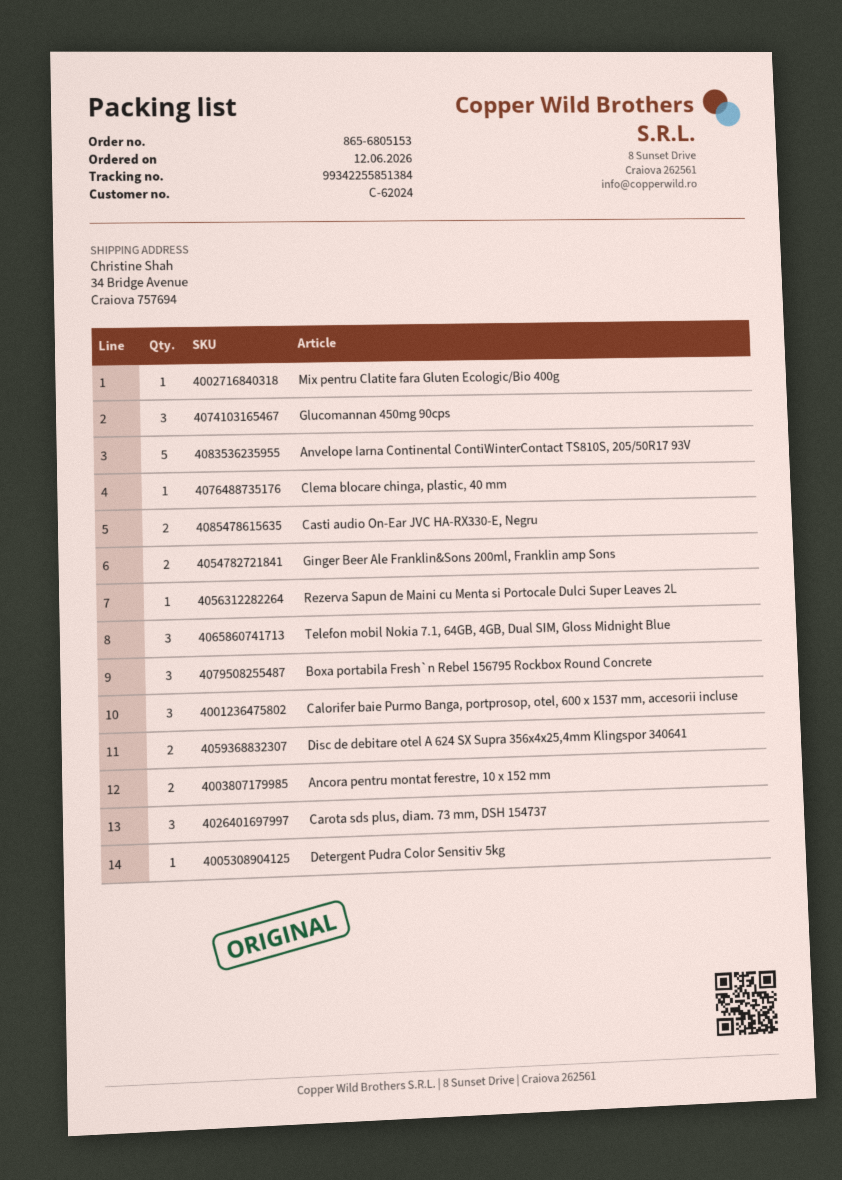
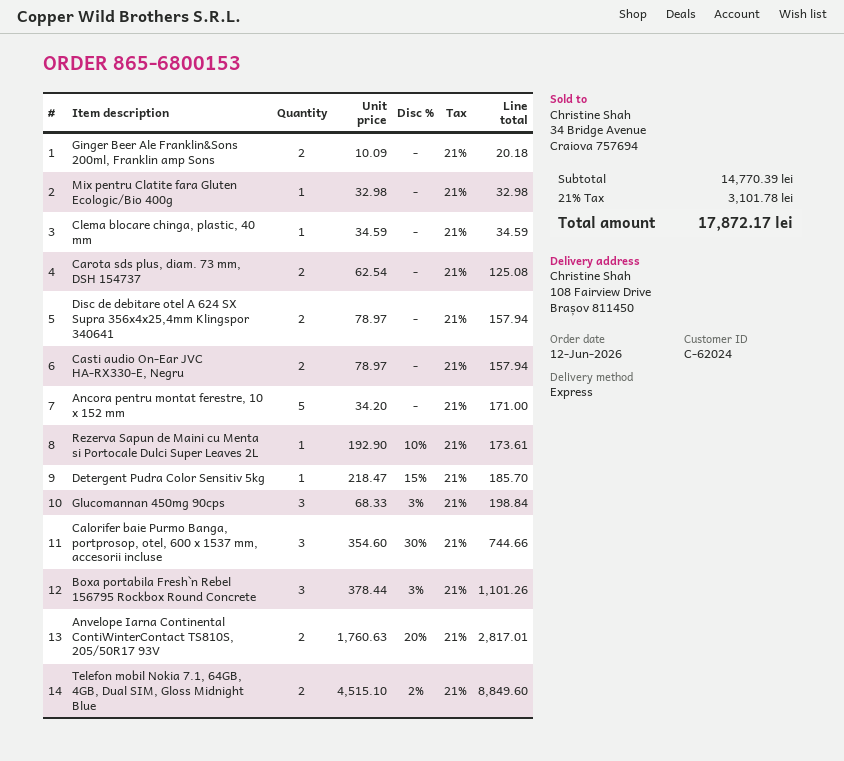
order number: 865-6805153 -> 865-6800153
ship to: 34 Bridge Avenue, Craiova 757694 -> 108 Fairview Drive, Brașov 811450
Anvelope Iarna Continental ContiWinterContact TS810S, 205/50R17 93V: 5 -> 2
Telefon mobil Nokia 7.1, 64GB, 4GB, Dual SIM, Gloss Midnight Blue: 3 -> 2
Ancora pentru montat ferestre, 10 x 152 mm: 2 -> 5
Carota sds plus, diam. 73 mm, DSH 154737: 3 -> 2

